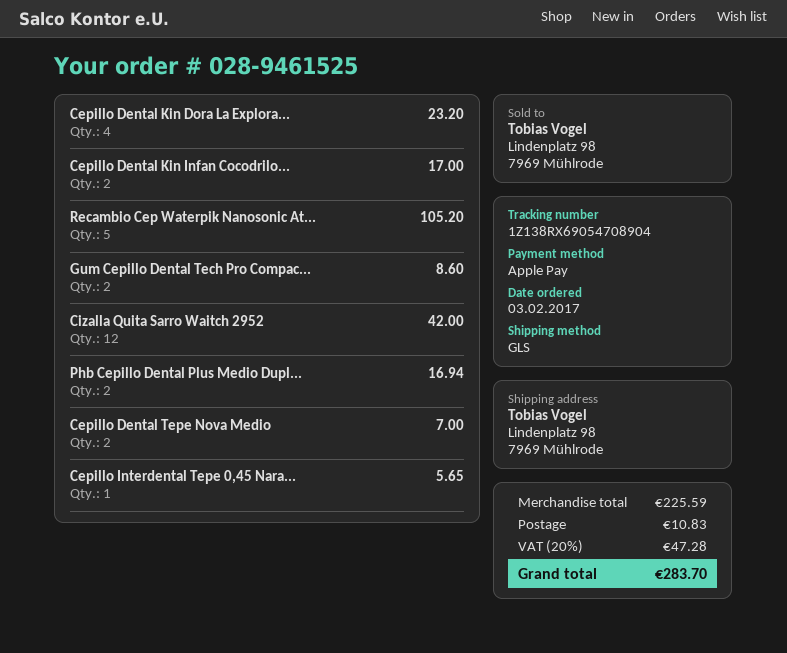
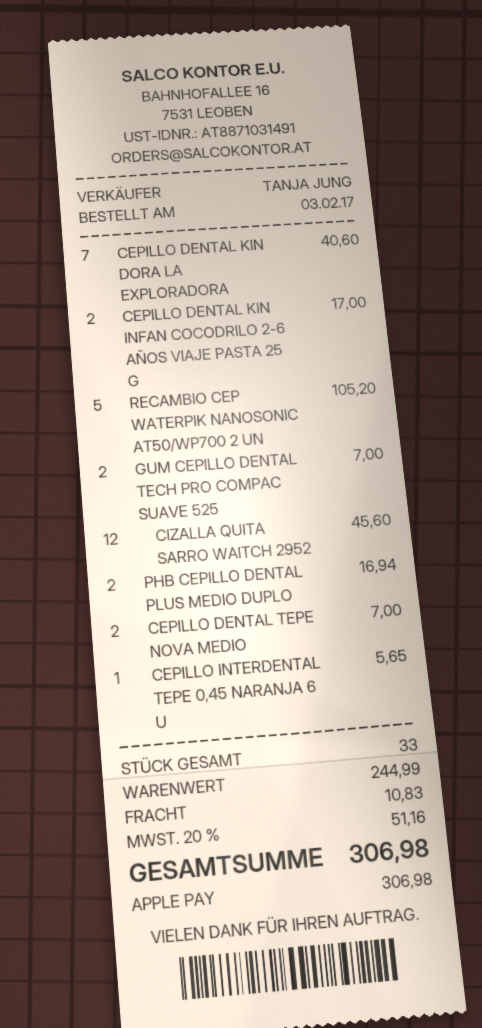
Cepillo Dental Kin Dora La Explora...: 4 for 23.20 -> 7 for 40.60
Gum Cepillo Dental Tech Pro Compac...: 2 for 8.60 -> 2 for 7.00
Cizalla Quita Sarro Waitch 2952: 12 for 42.00 -> 12 for 45.60
subtotal: 225.59 -> 244.99
tax: 20% = 47.28 -> 20% = 51.16
total: 283.70 -> 306.98

